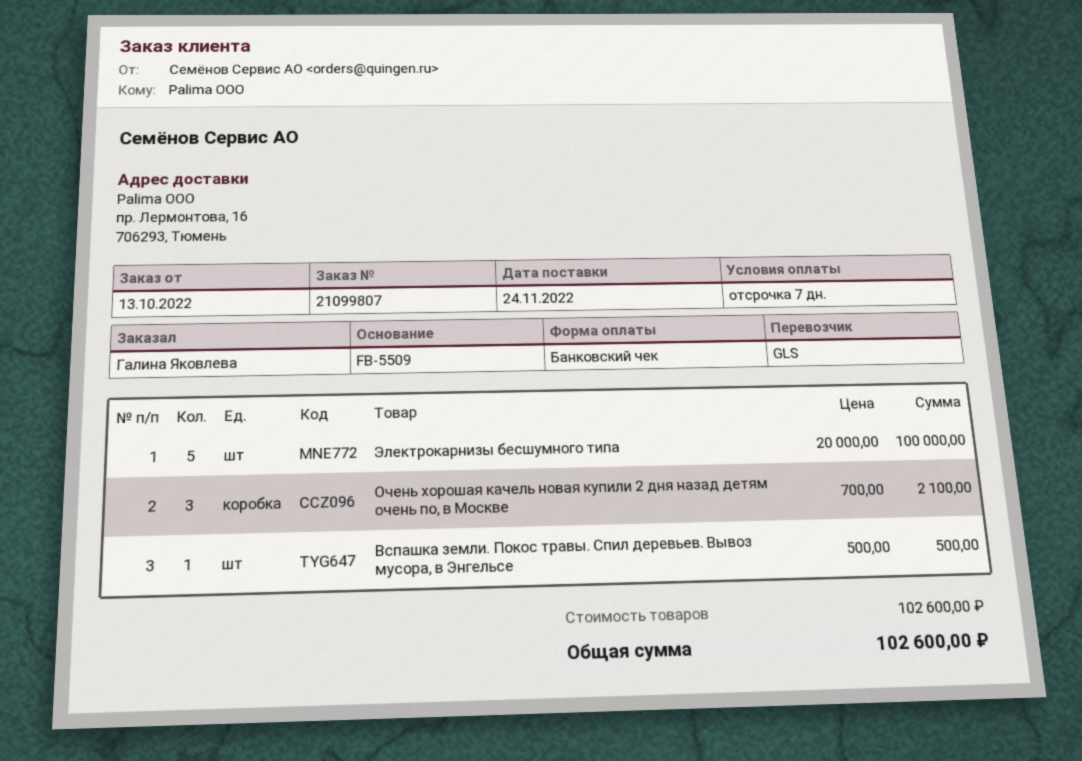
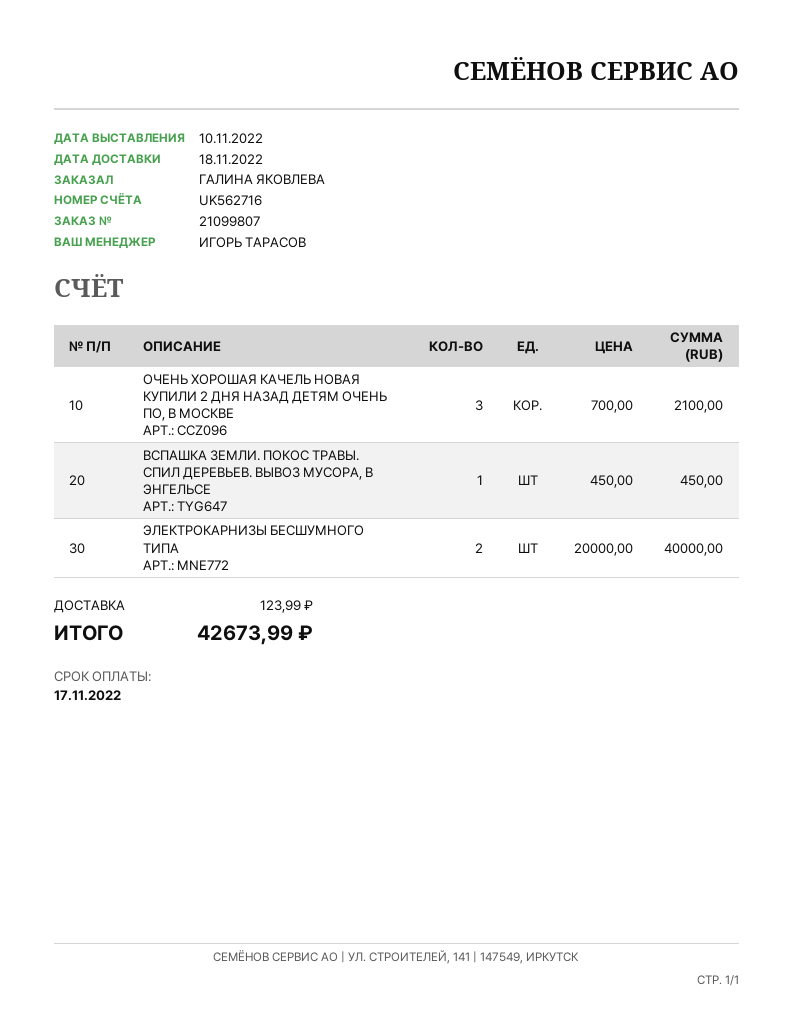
delivery date: 2022-11-24 -> 2022-11-18
Электрокарнизы бесшумного типа: 5 x 20000.00 = 100000.00 -> 2 x 20000.00 = 40000.00
Вспашка земли. Покос травы. Спил деревьев. Вывоз мусора, в Энгельсе: 1 x 500.00 = 500.00 -> 1 x 450.00 = 450.00
shipping: none -> 123.99
total: 102600.00 -> 42673.99

